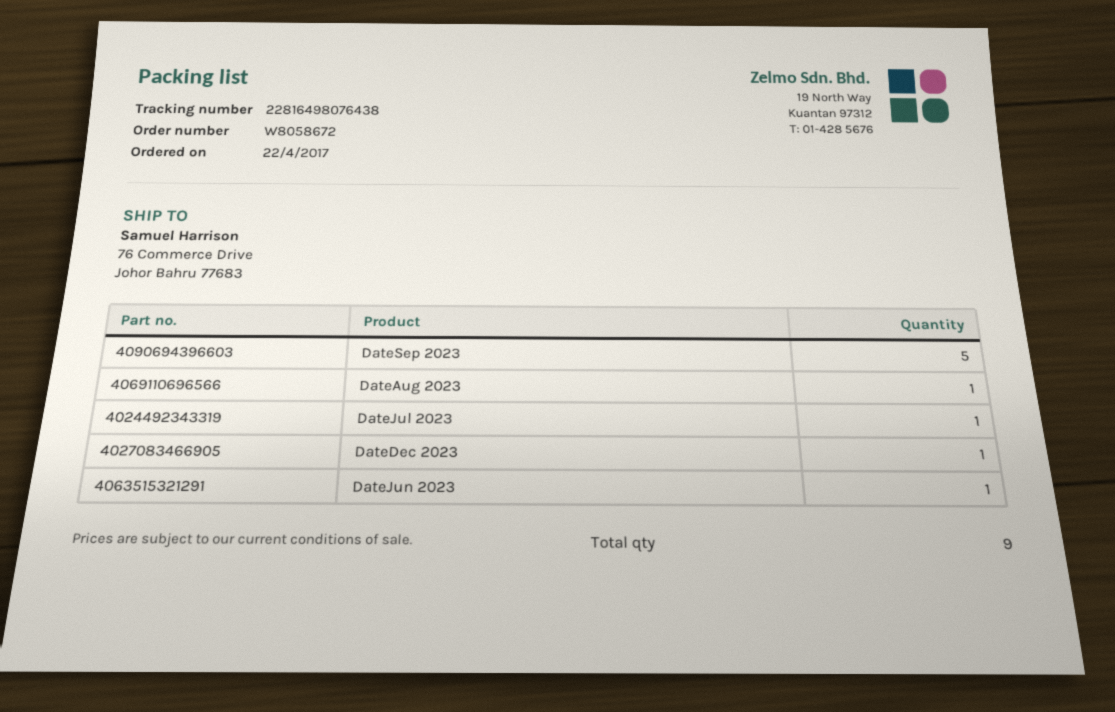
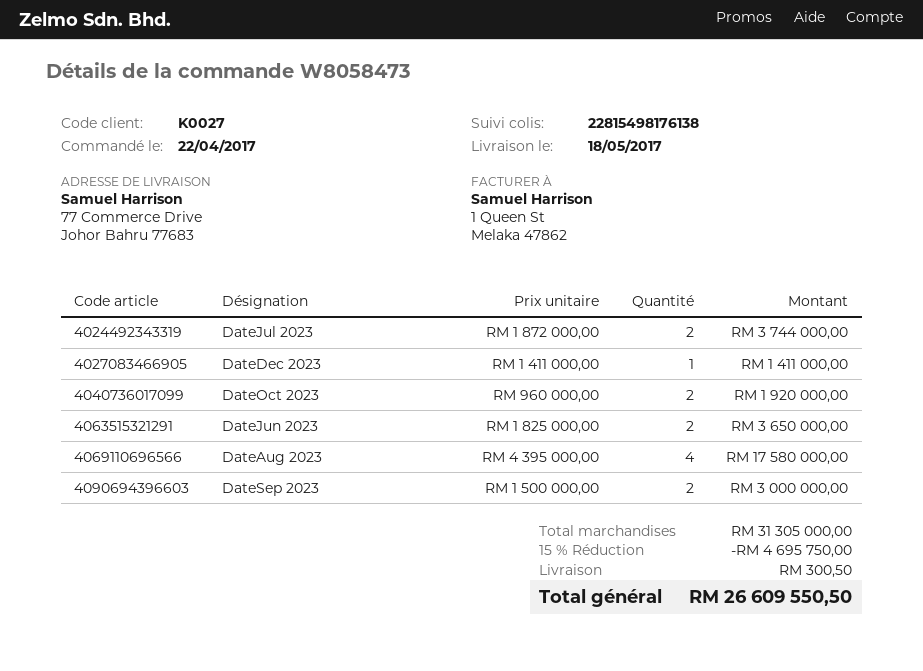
order number: W8058672 -> W8058473
tracking number: 22816498076438 -> 22815498176138
ship to: 76 Commerce Drive, Johor Bahru 77683 -> 77 Commerce Drive, Johor Bahru 77683
DateSep 2023: 5 -> 2
DateAug 2023: 1 -> 4
DateJul 2023: 1 -> 2
DateJun 2023: 1 -> 2
DateOct 2023: none -> 2

